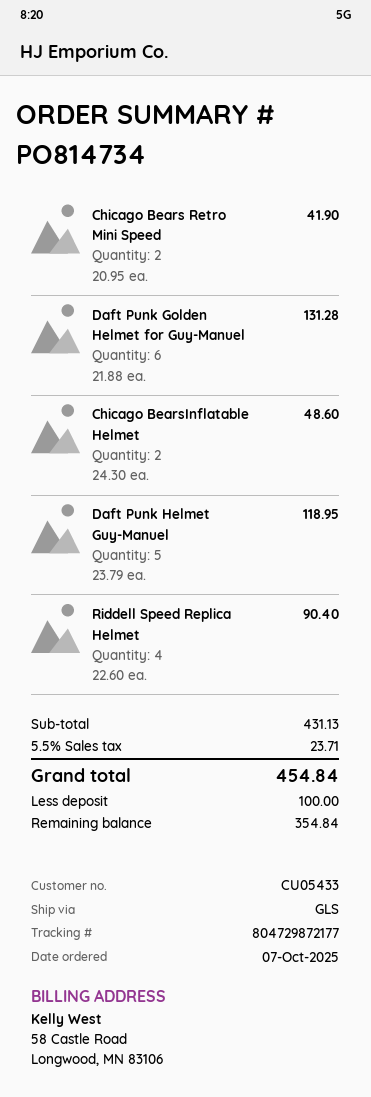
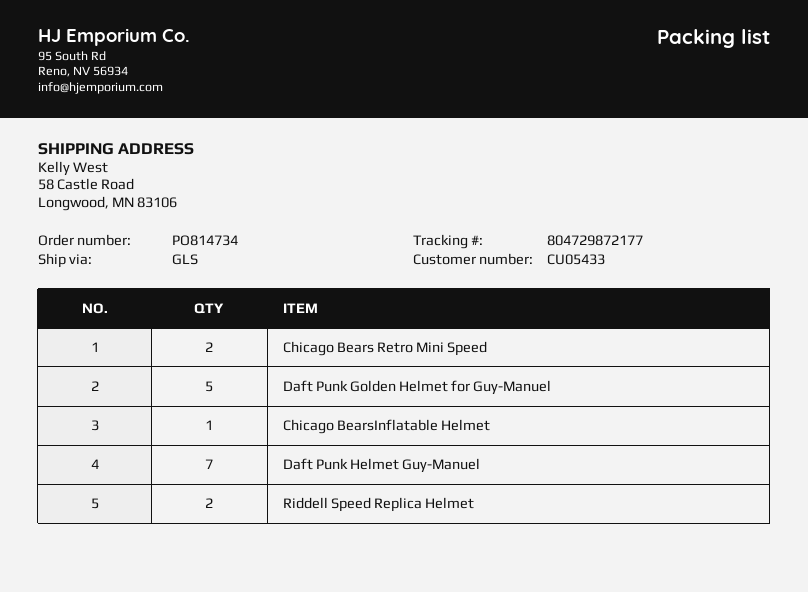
Daft Punk Golden Helmet for Guy-Manuel: 6 -> 5
Chicago BearsInflatable Helmet: 2 -> 1
Daft Punk Helmet Guy-Manuel: 5 -> 7
Riddell Speed Replica Helmet: 4 -> 2

